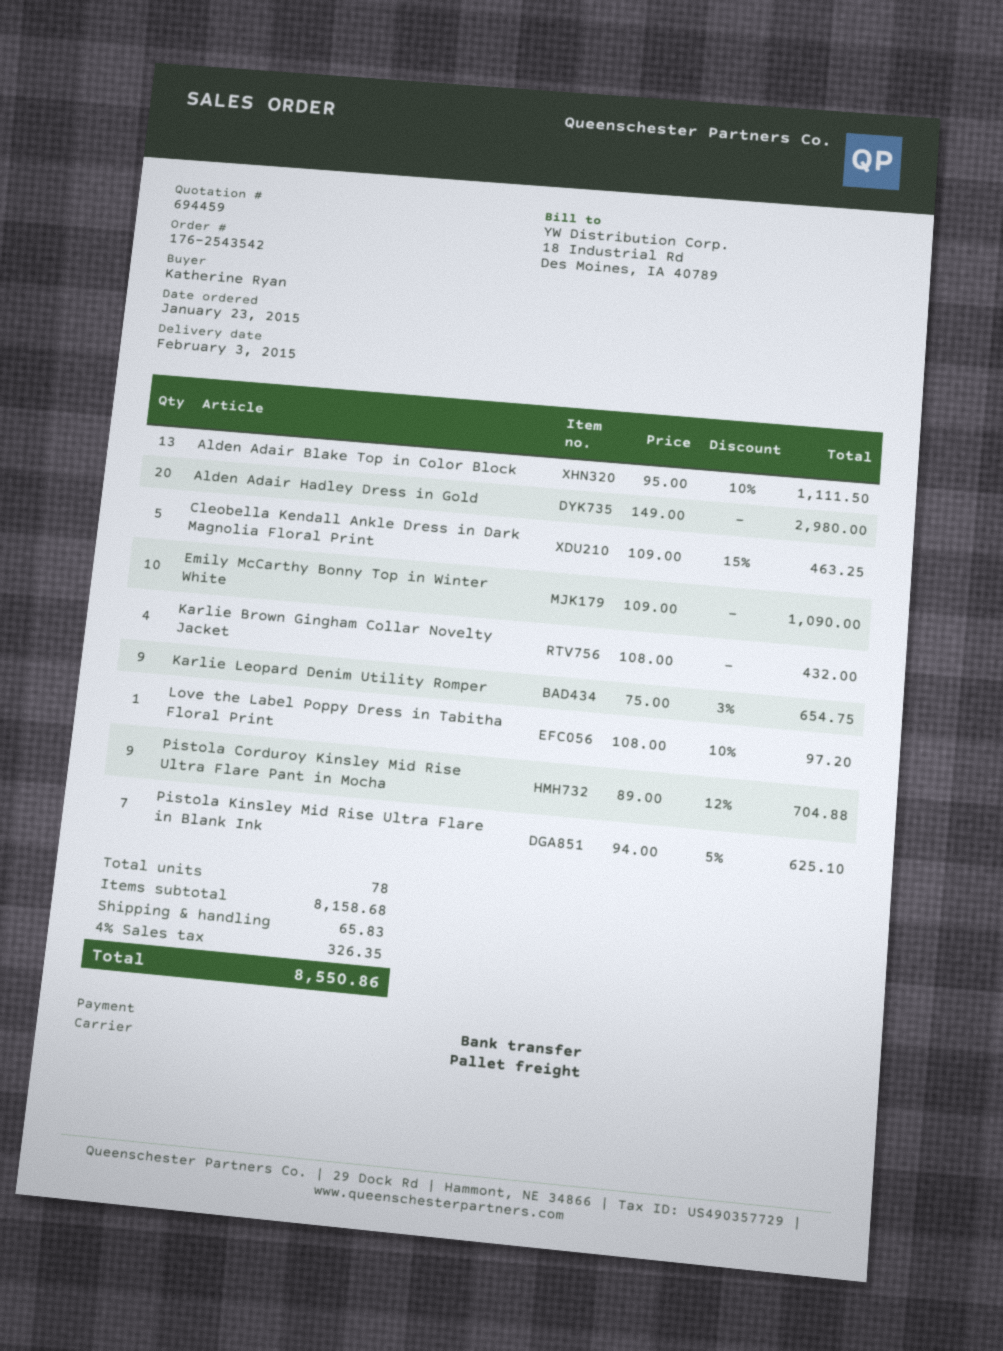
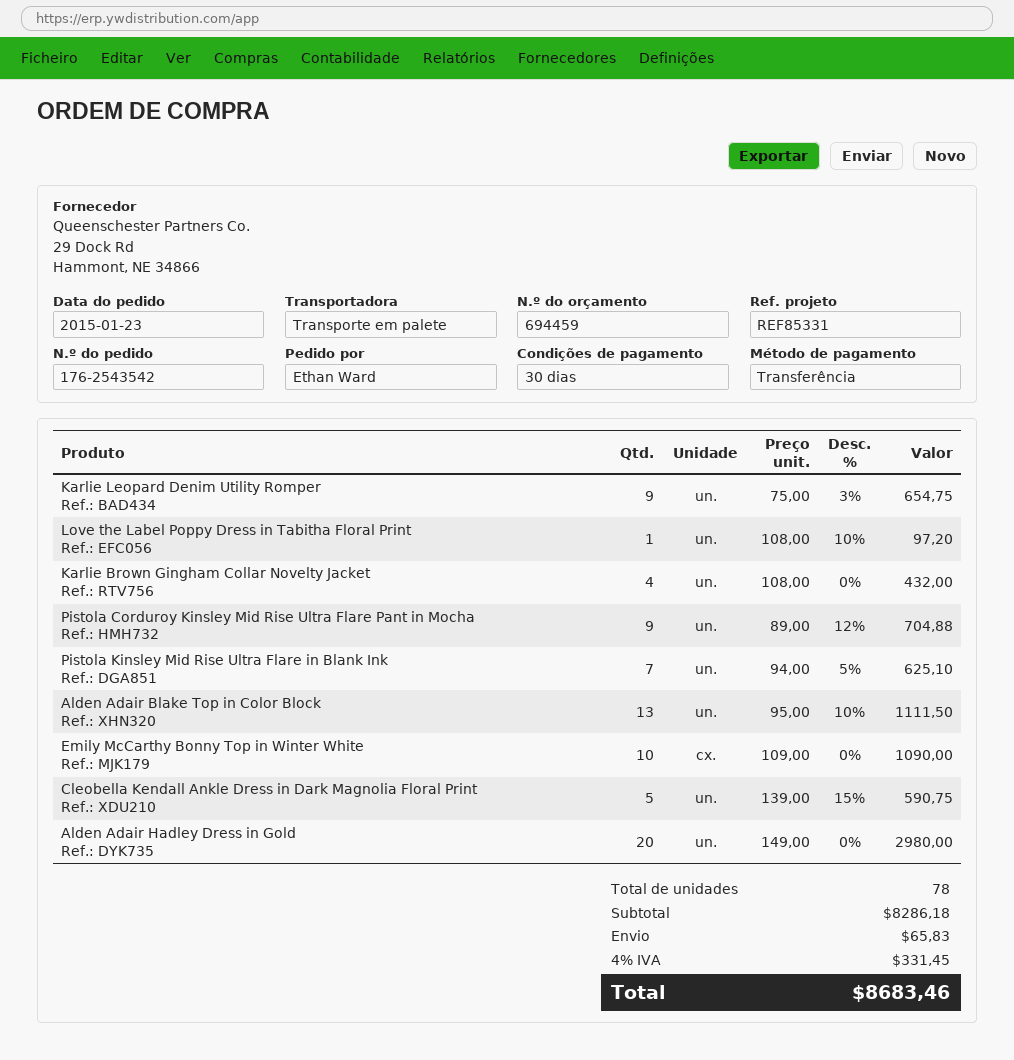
ordered by: Katherine Ryan -> Ethan Ward
Cleobella Kendall Ankle Dress in Dark Magnolia Floral Print: 5 x 109.00 - 15% = 463.25 -> 5 x 139.00 - 15% = 590.75
subtotal: 8158.68 -> 8286.18
tax: 4% = 326.35 -> 4% = 331.45
total: 8550.86 -> 8683.46

